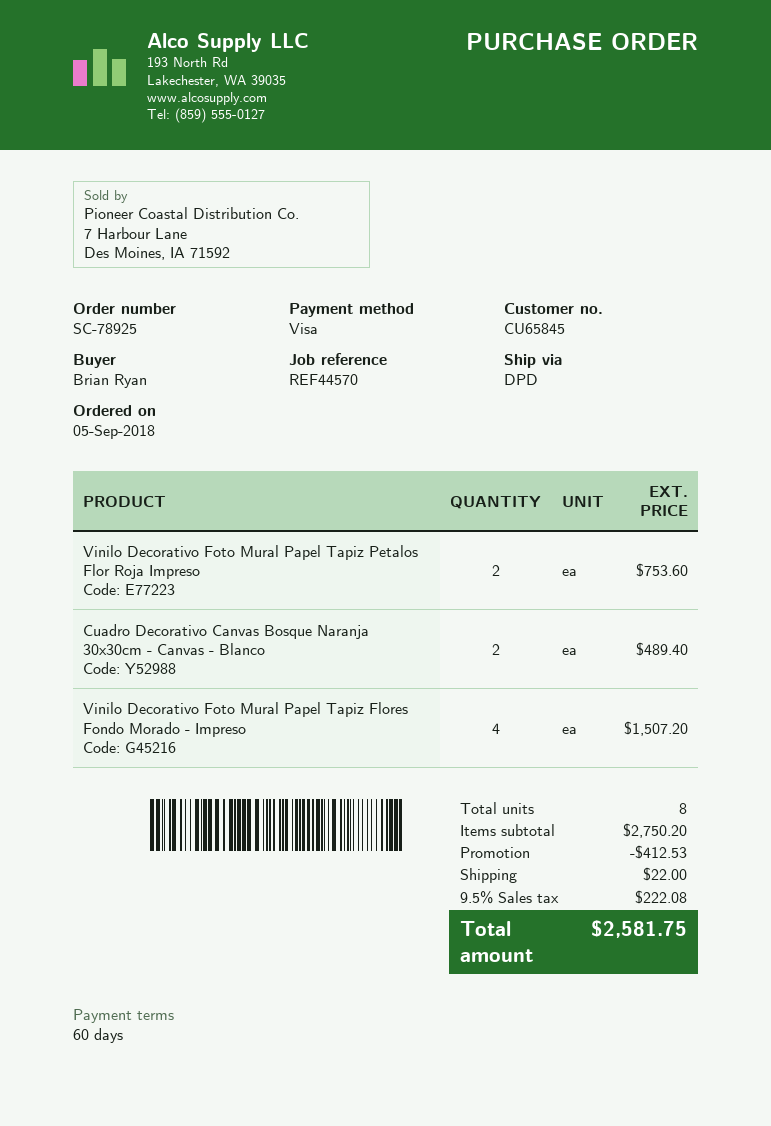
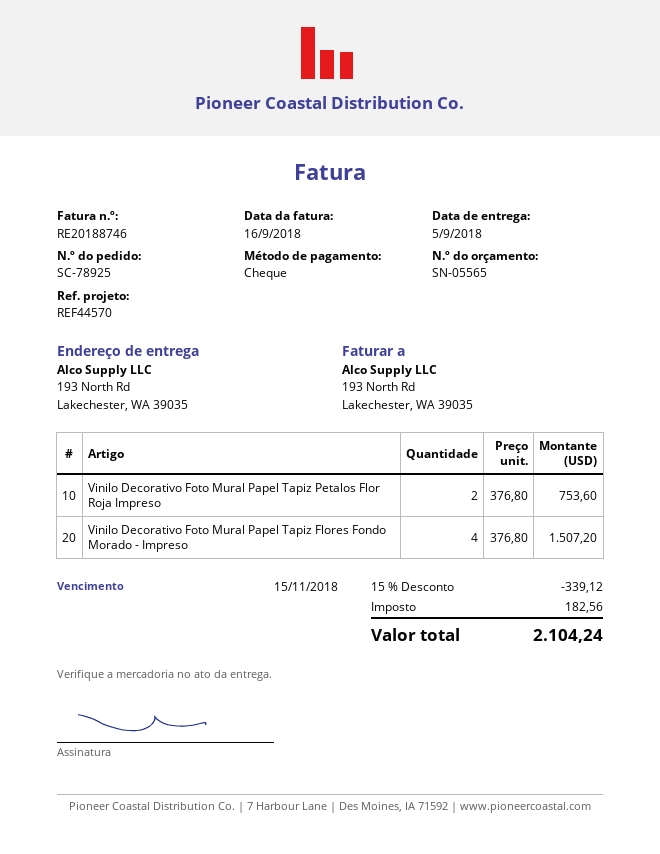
payment method: Visa -> cheque
Cuadro Decorativo Canvas Bosque Naranja 30x30cm - Canvas - Blanco: 2 for 489.40 -> none
discount: 412.53 -> 339.12
shipping: 22.00 -> none
tax: 222.08 -> 182.56
total: 2581.75 -> 2104.24

